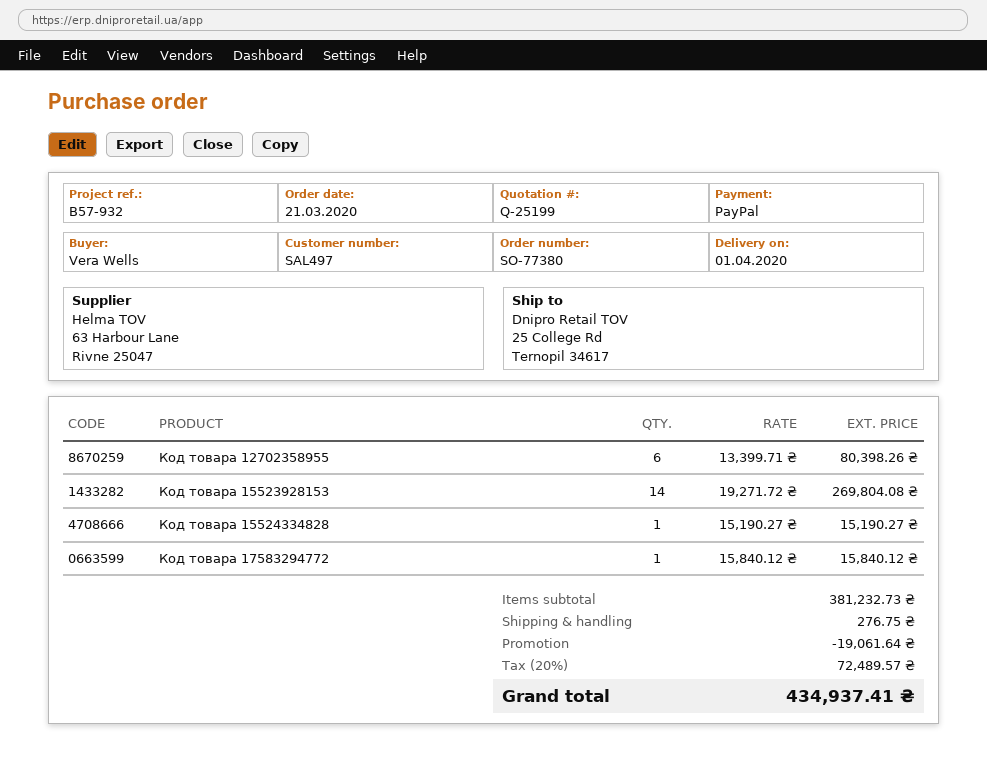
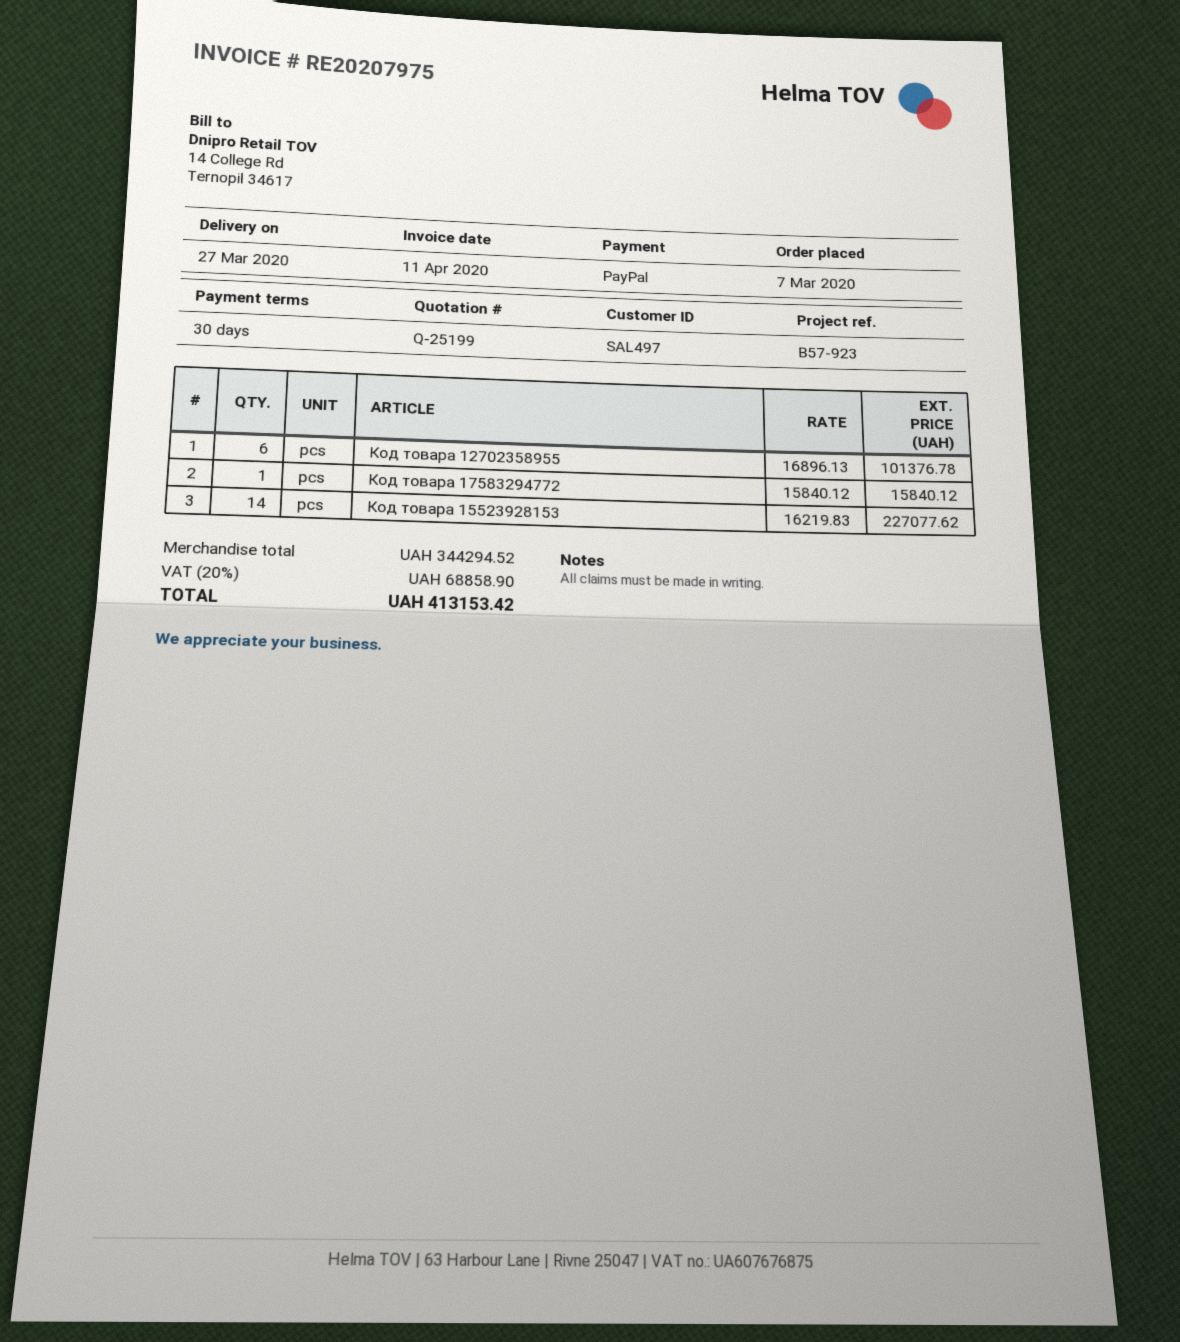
order date: 2020-03-21 -> 2020-03-07
delivery date: 2020-04-01 -> 2020-03-27
reference: B57-932 -> B57-923
Код товара 12702358955: 6 x 13399.71 = 80398.26 -> 6 x 16896.13 = 101376.78
Код товара 15523928153: 14 x 19271.72 = 269804.08 -> 14 x 16219.83 = 227077.62
Код товара 15524334828: 1 x 15190.27 = 15190.27 -> none
subtotal: 381232.73 -> 344294.52
discount: 19061.64 -> none
shipping: 276.75 -> none
tax: 20% = 72489.57 -> 20% = 68858.90
total: 434937.41 -> 413153.42

